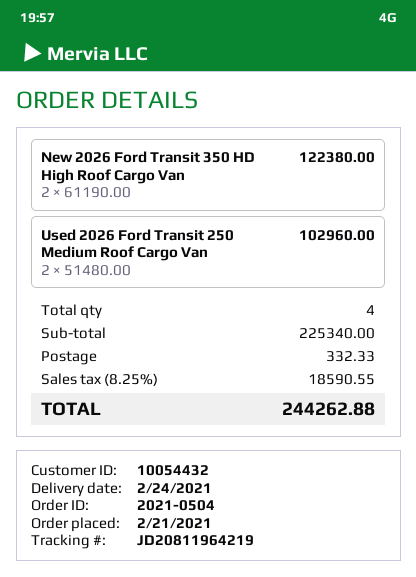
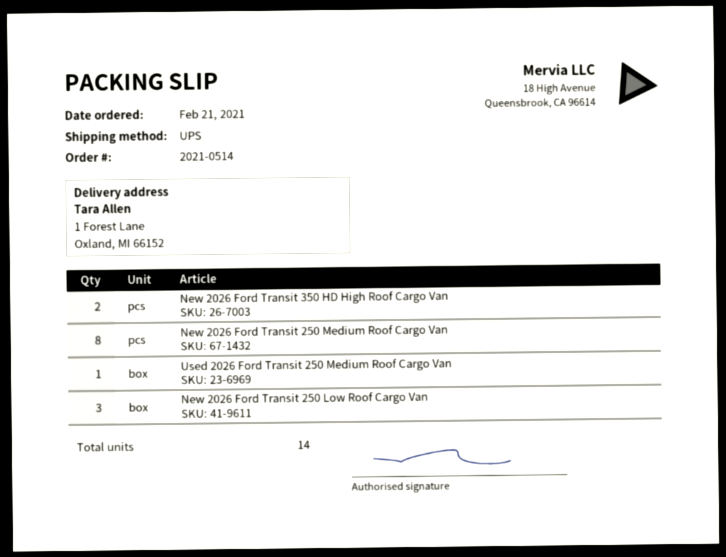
order number: 2021-0504 -> 2021-0514
Used 2026 Ford Transit 250 Medium Roof Cargo Van: 2 -> 1
New 2026 Ford Transit 250 Medium Roof Cargo Van: none -> 8
New 2026 Ford Transit 250 Low Roof Cargo Van: none -> 3
total quantity: 4 -> 14

